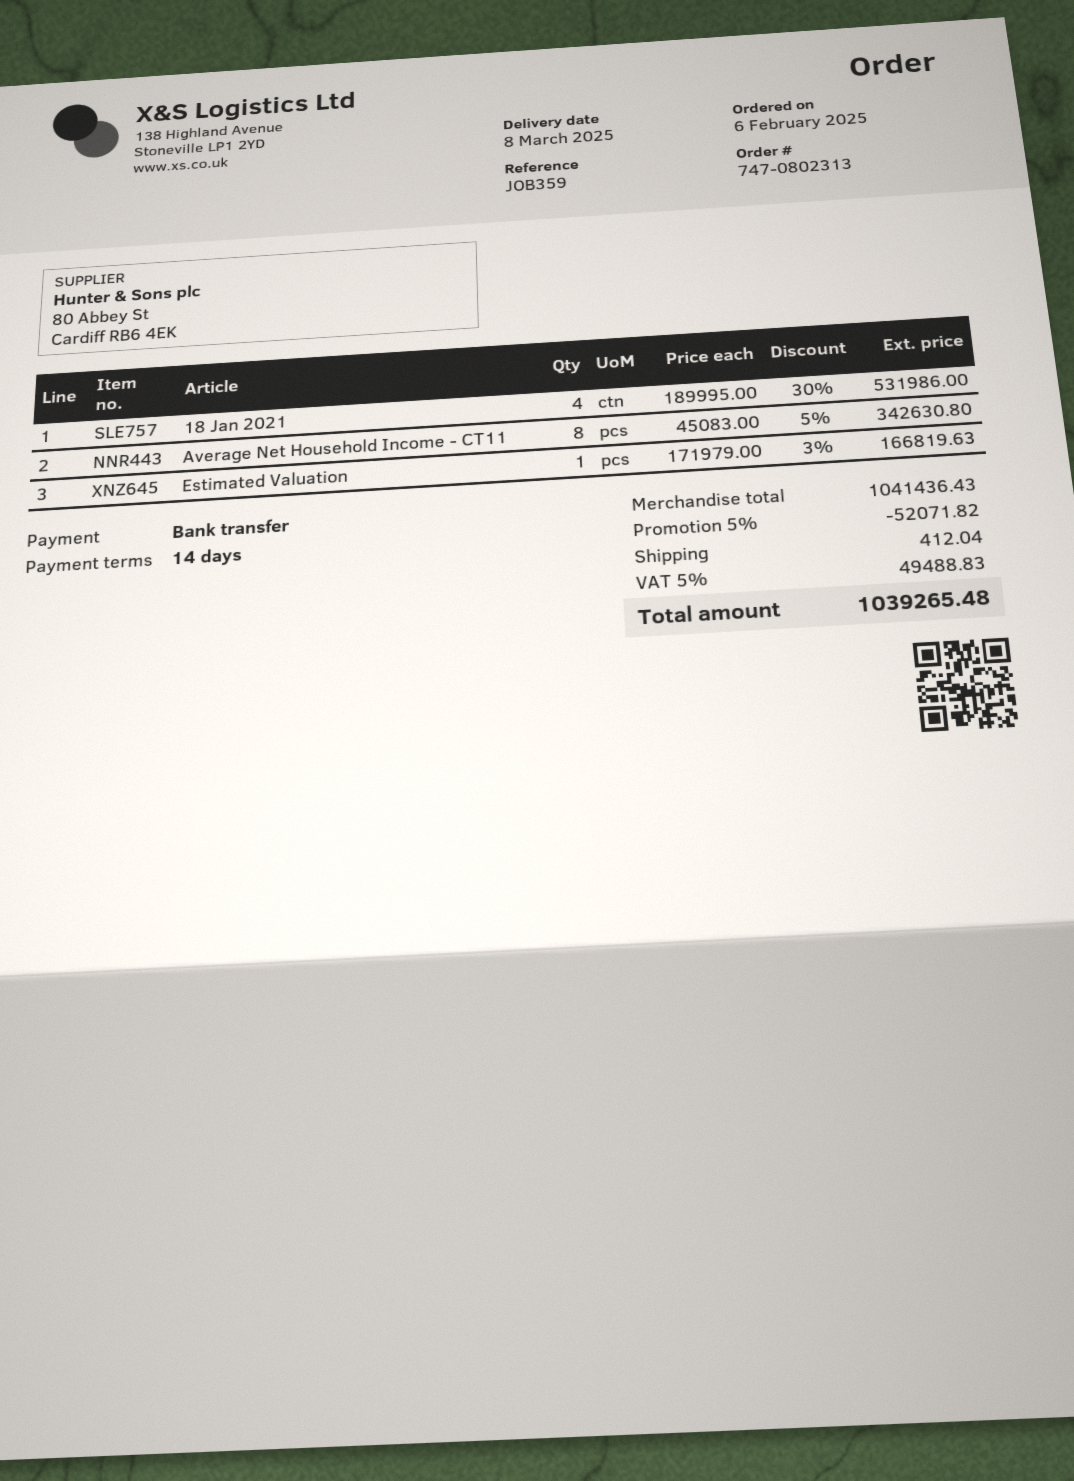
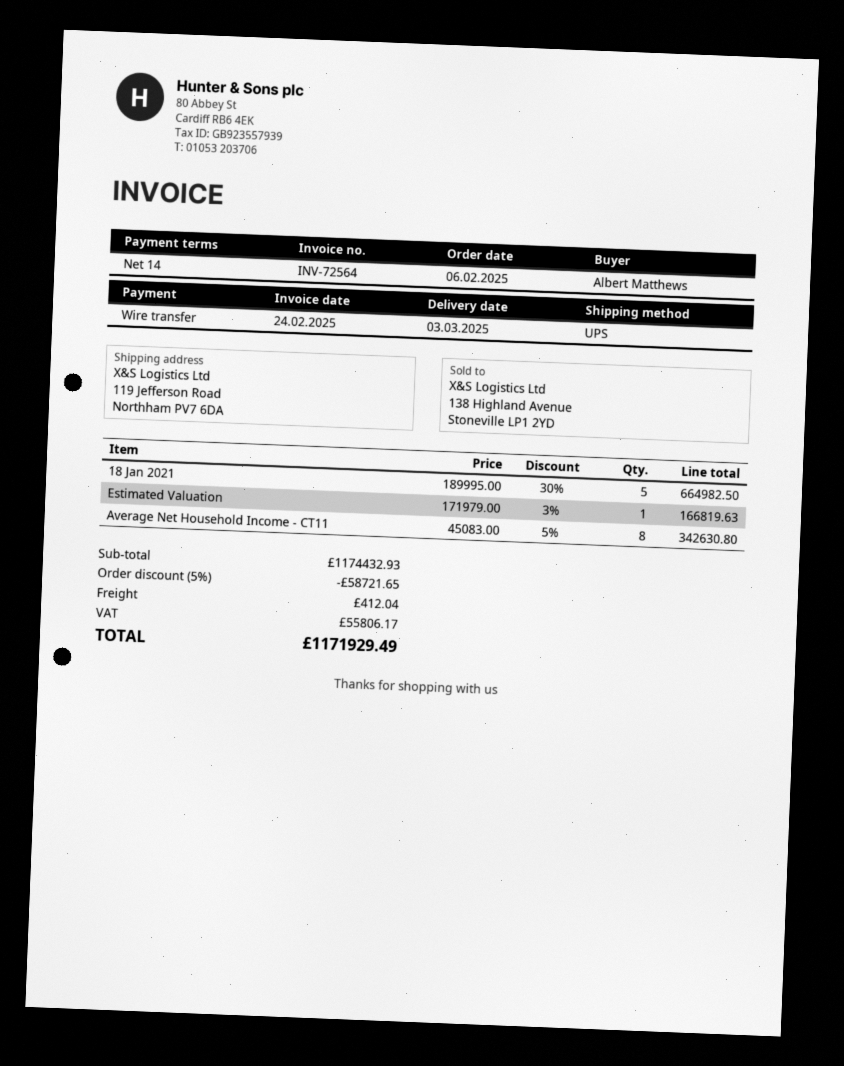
delivery date: 2025-03-08 -> 2025-03-03
18 Jan 2021: 4 x 189995.00 - 30% = 531986.00 -> 5 x 189995.00 - 30% = 664982.50
subtotal: 1041436.43 -> 1174432.93
discount: 5% = 52071.82 -> 5% = 58721.65
tax: 49488.83 -> 55806.17
total: 1039265.48 -> 1171929.49

